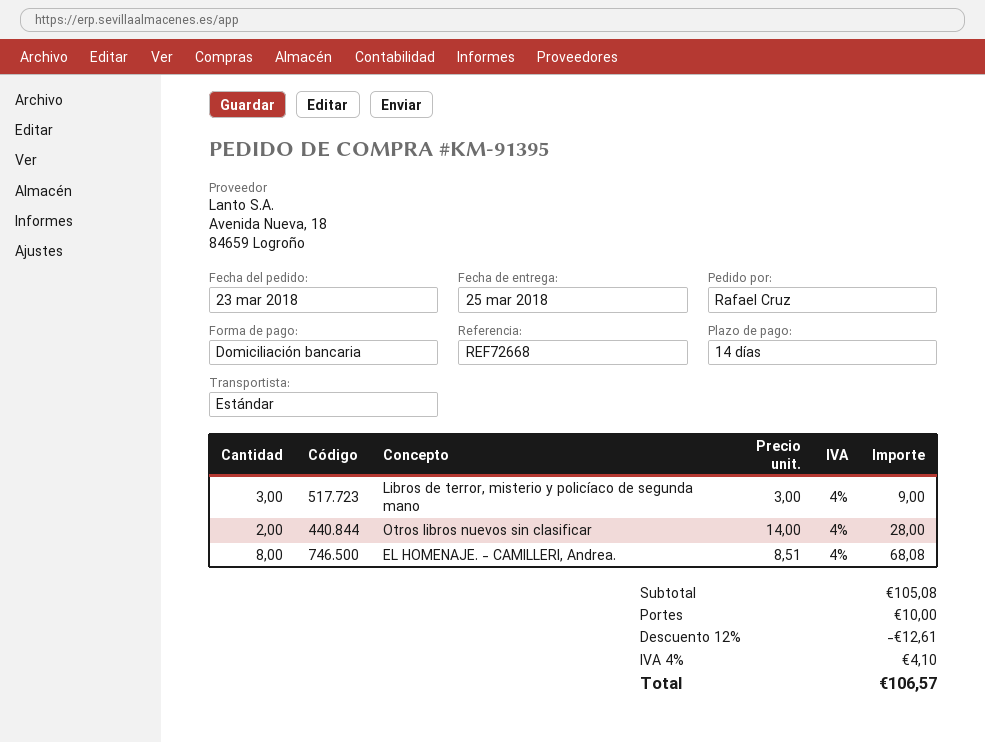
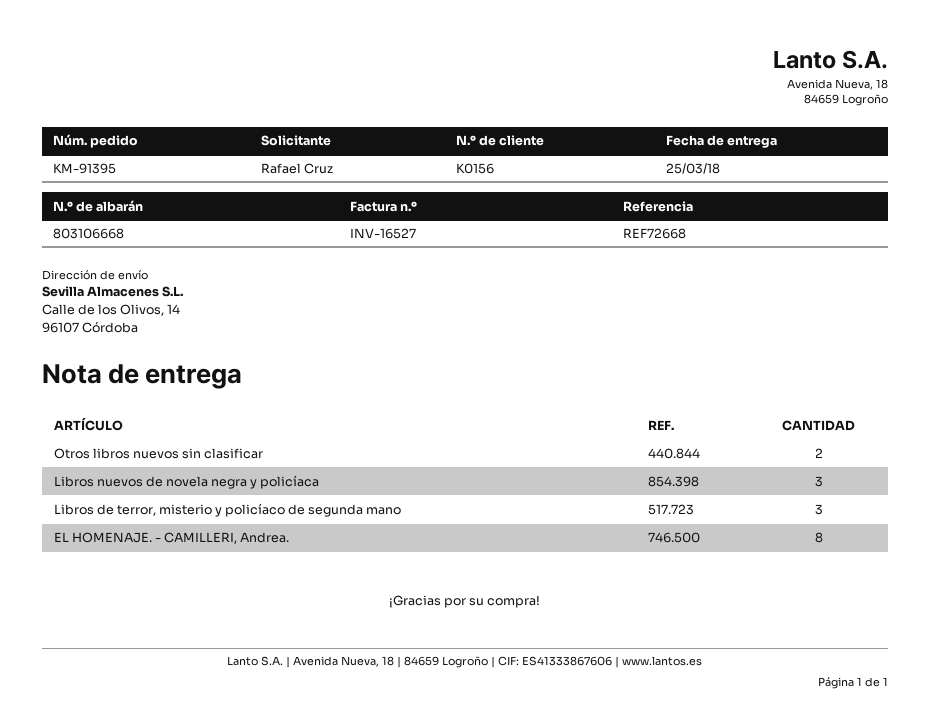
Libros nuevos de novela negra y policíaca: none -> 3

